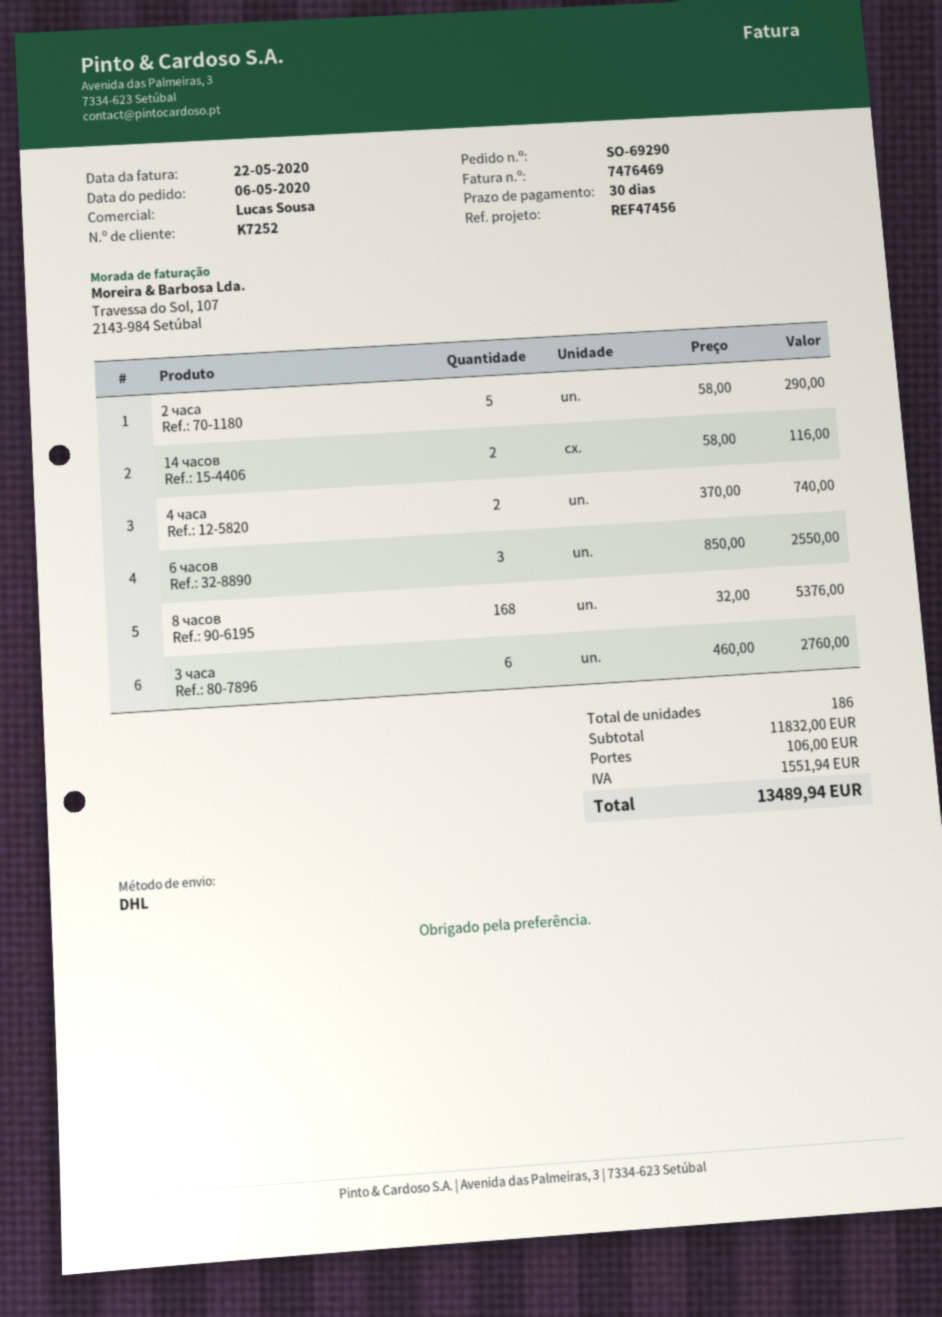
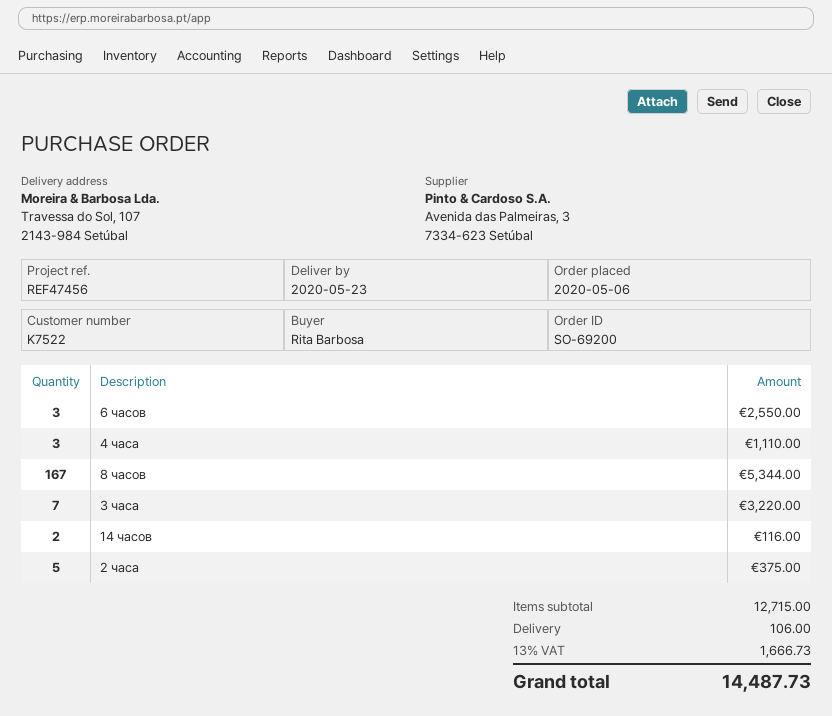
order number: SO-69290 -> SO-69200
customer number: K7252 -> K7522
2 часа: 5 for 290.00 -> 5 for 375.00
4 часа: 2 for 740.00 -> 3 for 1110.00
8 часов: 168 for 5376.00 -> 167 for 5344.00
3 часа: 6 for 2760.00 -> 7 for 3220.00
subtotal: 11832.00 -> 12715.00
tax: 1551.94 -> 1666.73
total: 13489.94 -> 14487.73

